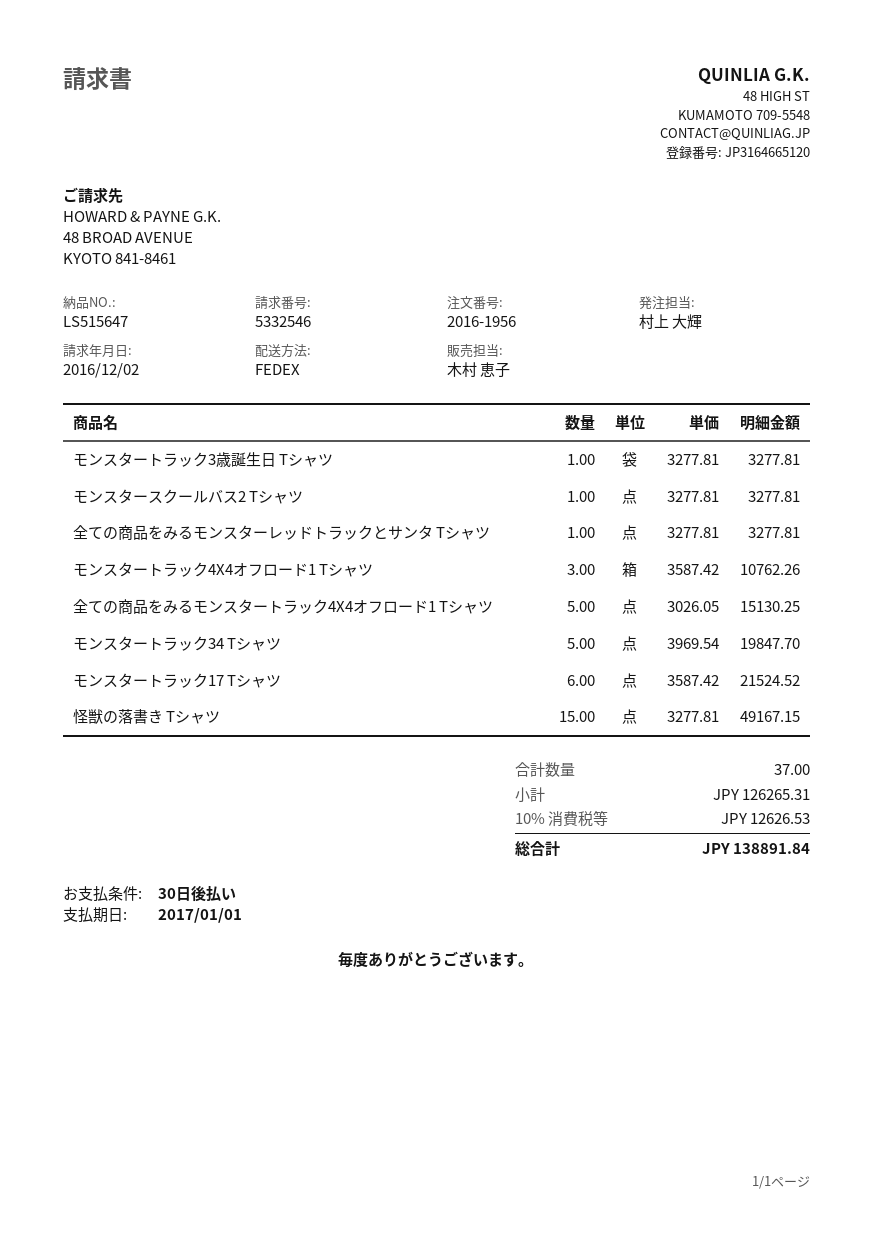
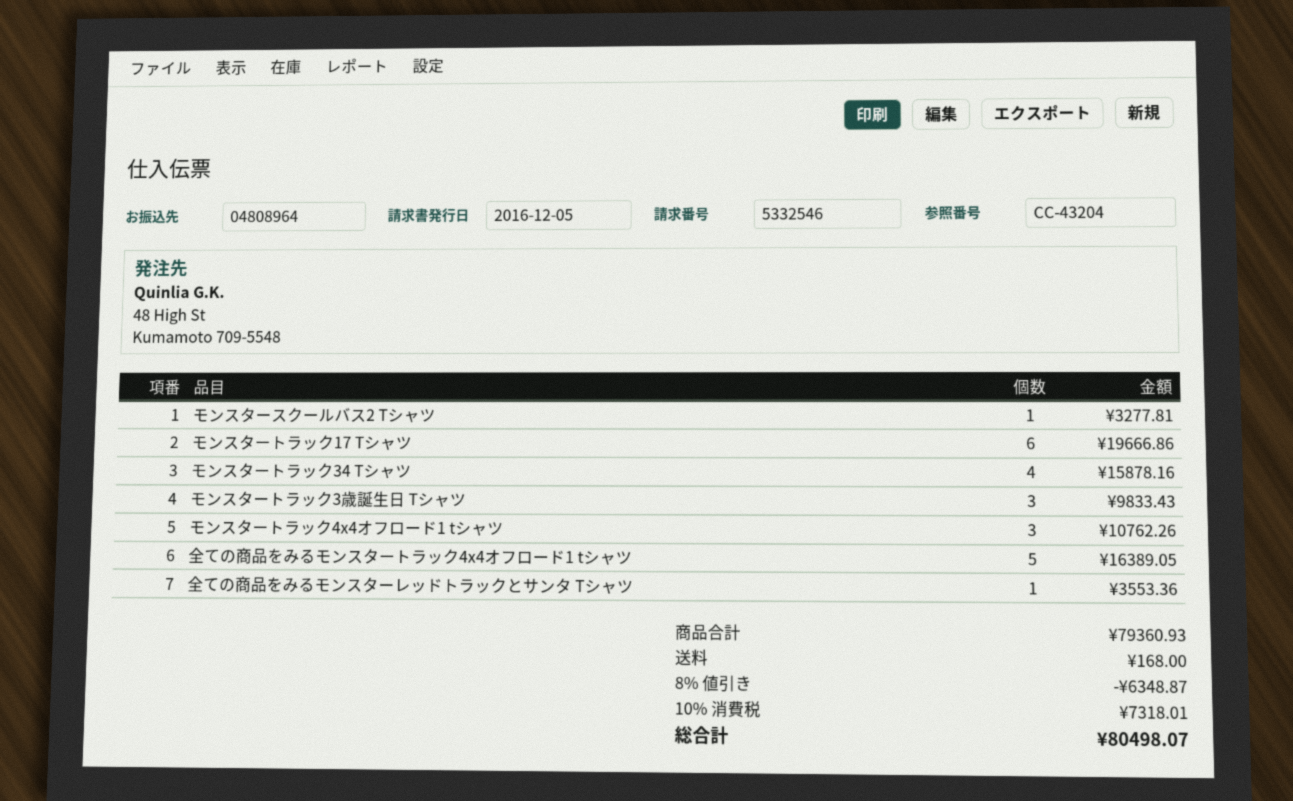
invoice date: 2016-12-02 -> 2016-12-05
モンスタートラック3歳誕生日 Tシャツ: 1 for 3277.81 -> 3 for 9833.43
全ての商品をみるモンスターレッドトラックとサンタ Tシャツ: 1 for 3277.81 -> 1 for 3553.36
全ての商品をみるモンスタートラック4X4オフロード1 Tシャツ: 5 for 15130.25 -> 5 for 16389.05
モンスタートラック34 Tシャツ: 5 for 19847.70 -> 4 for 15878.16
モンスタートラック17 Tシャツ: 6 for 21524.52 -> 6 for 19666.86
怪獣の落書き Tシャツ: 15 for 49167.15 -> none
subtotal: 126265.31 -> 79360.93
discount: none -> 8% = 6348.87
shipping: none -> 168.00
tax: 10% = 12626.53 -> 10% = 7318.01
total: 138891.84 -> 80498.07

